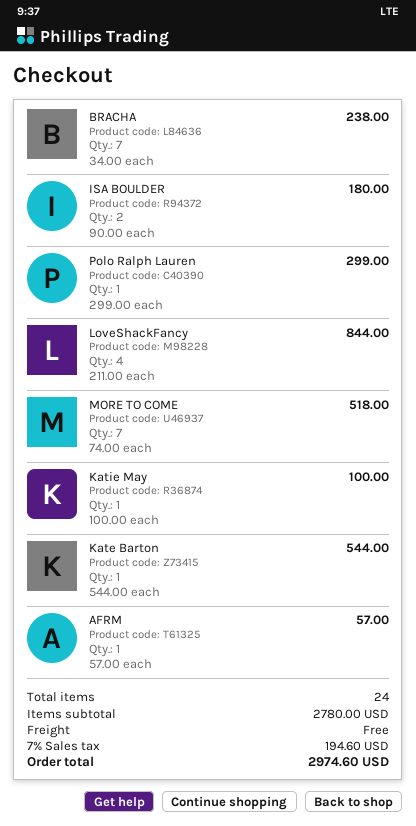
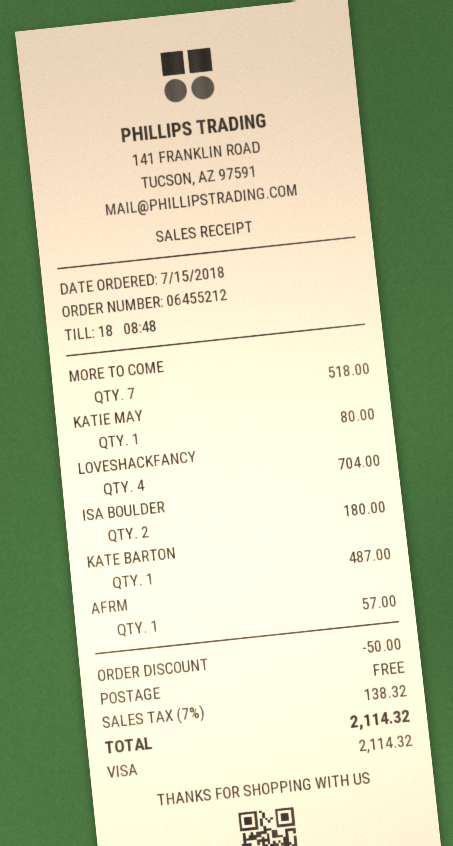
BRACHA: 7 for 238.00 -> none
Polo Ralph Lauren: 1 for 299.00 -> none
LoveShackFancy: 4 for 844.00 -> 4 for 704.00
Katie May: 1 for 100.00 -> 1 for 80.00
Kate Barton: 1 for 544.00 -> 1 for 487.00
discount: none -> 50.00
tax: 7% = 194.60 -> 7% = 138.32
total: 2974.60 -> 2114.32

